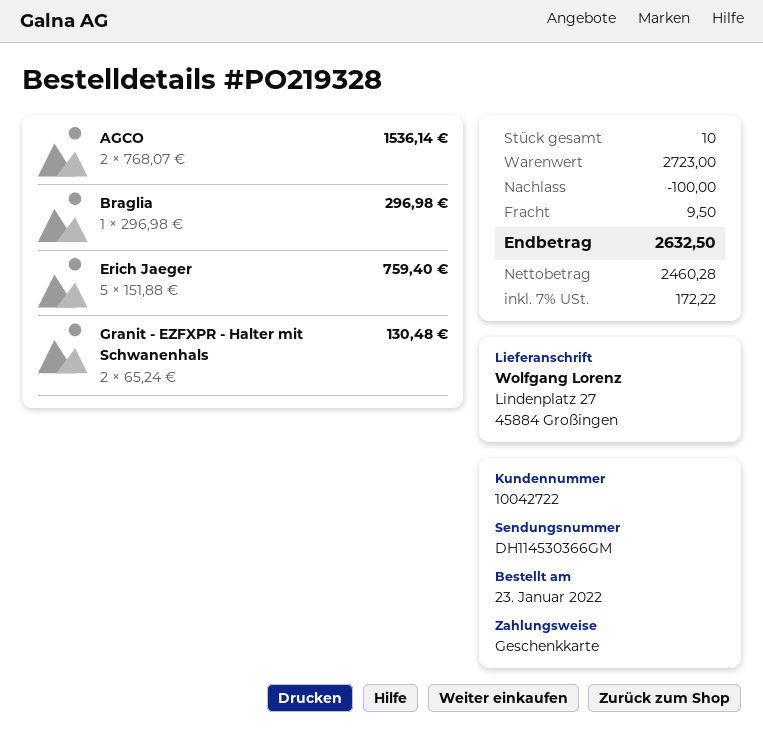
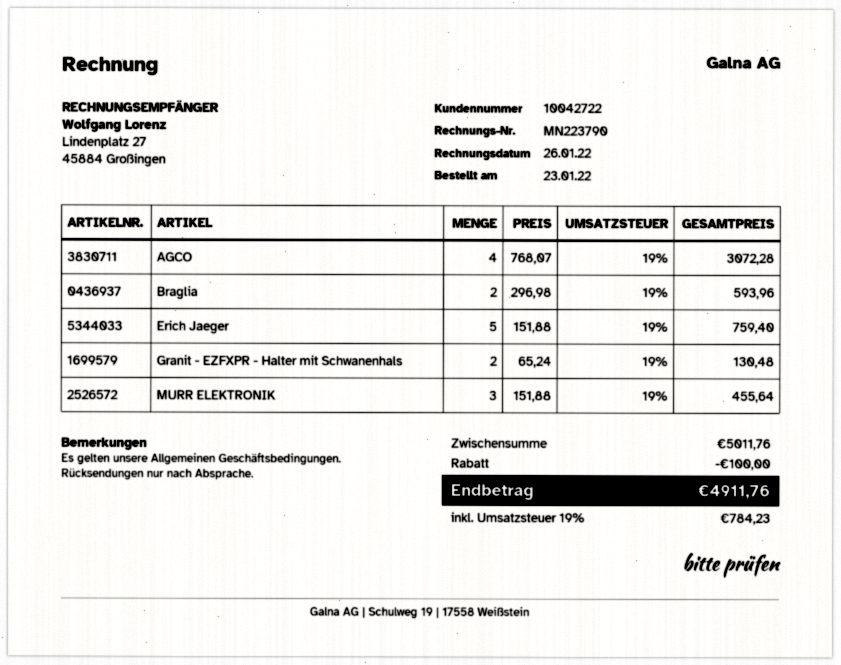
AGCO: 2 x 768.07 = 1536.14 -> 4 x 768.07 = 3072.28
Braglia: 1 x 296.98 = 296.98 -> 2 x 296.98 = 593.96
MURR ELEKTRONIK: none -> 3 x 151.88 = 455.64
subtotal: 2723.00 -> 5011.76
shipping: 9.50 -> none
tax: 7% = 172.22 -> 19% = 784.23
total: 2632.50 -> 4911.76

